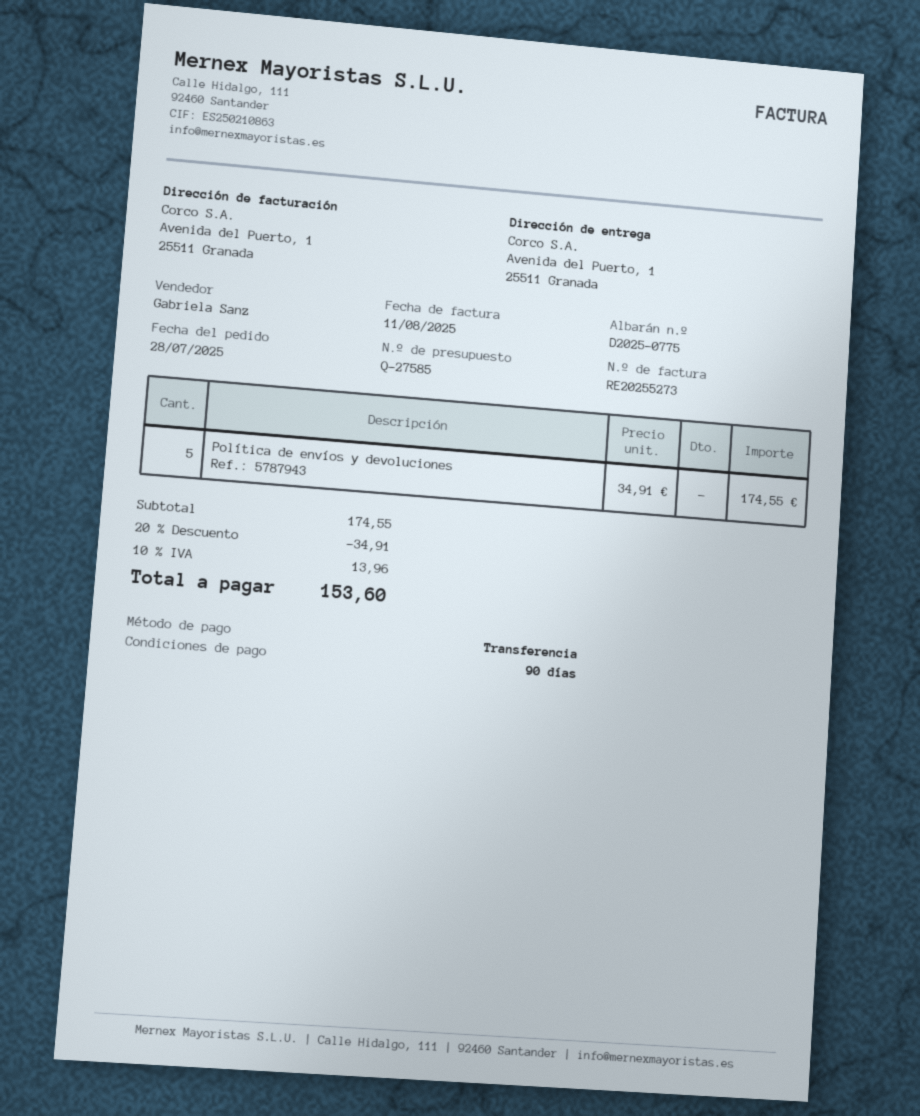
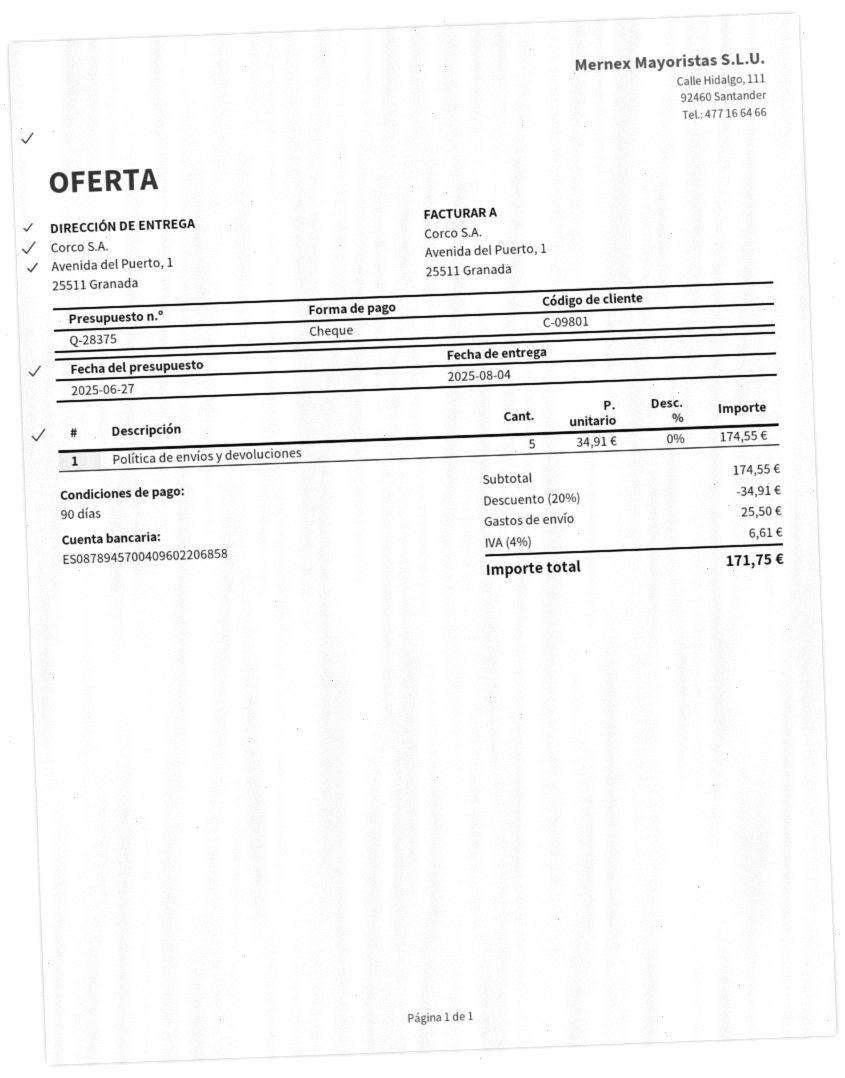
quote number: Q-27585 -> Q-28375
payment method: bank transfer -> cheque
shipping: none -> 25.50
tax: 10% = 13.96 -> 4% = 6.61
total: 153.60 -> 171.75

